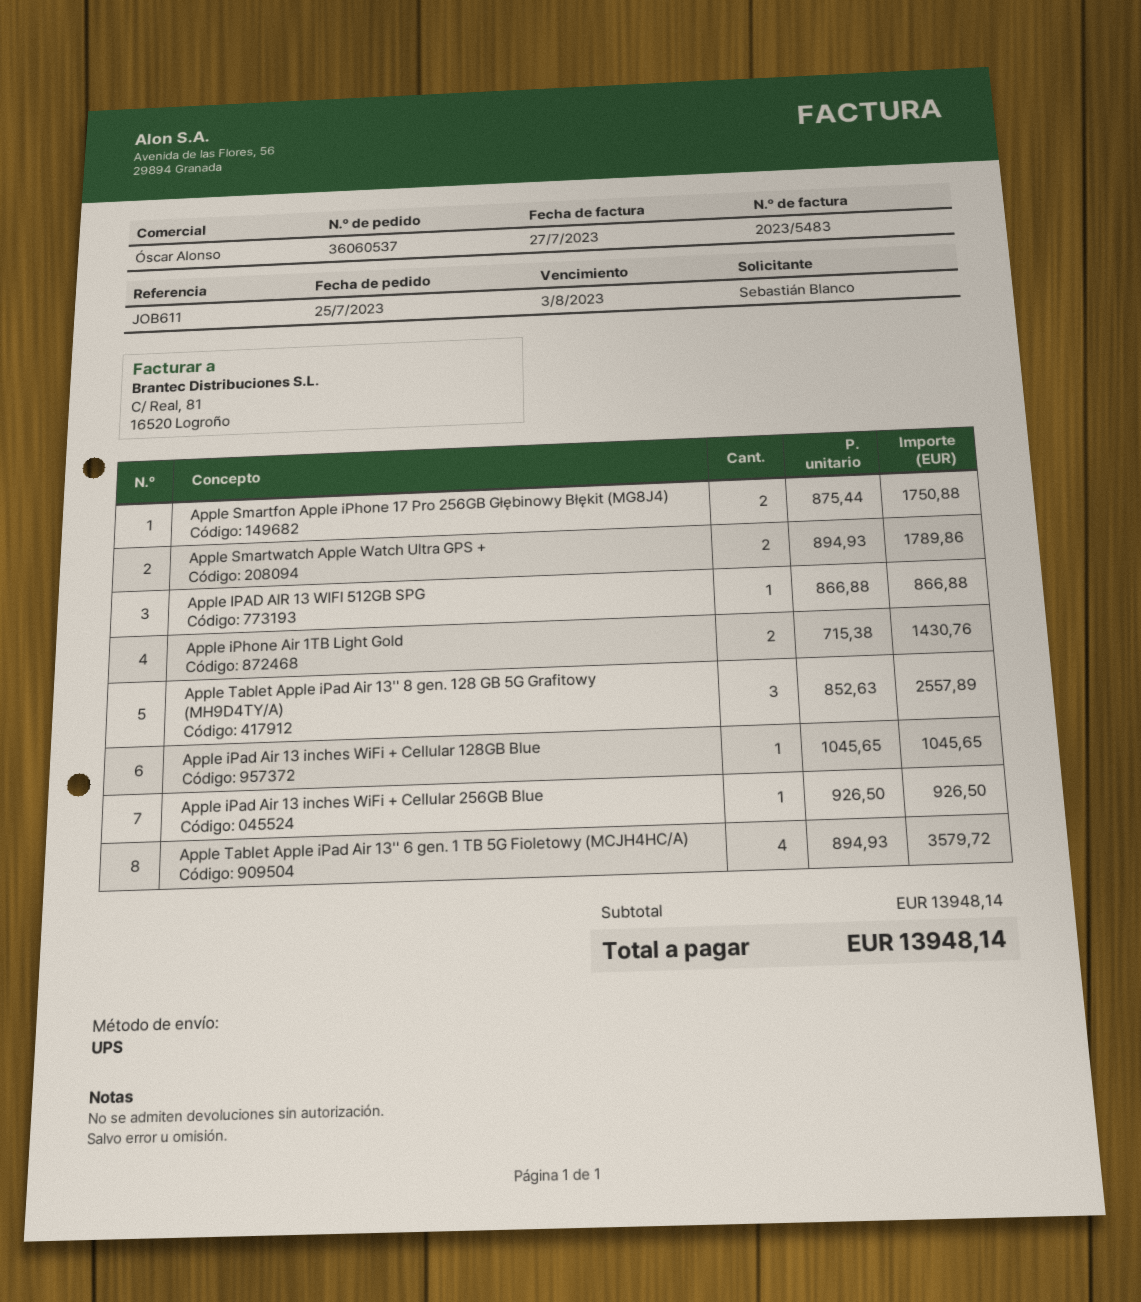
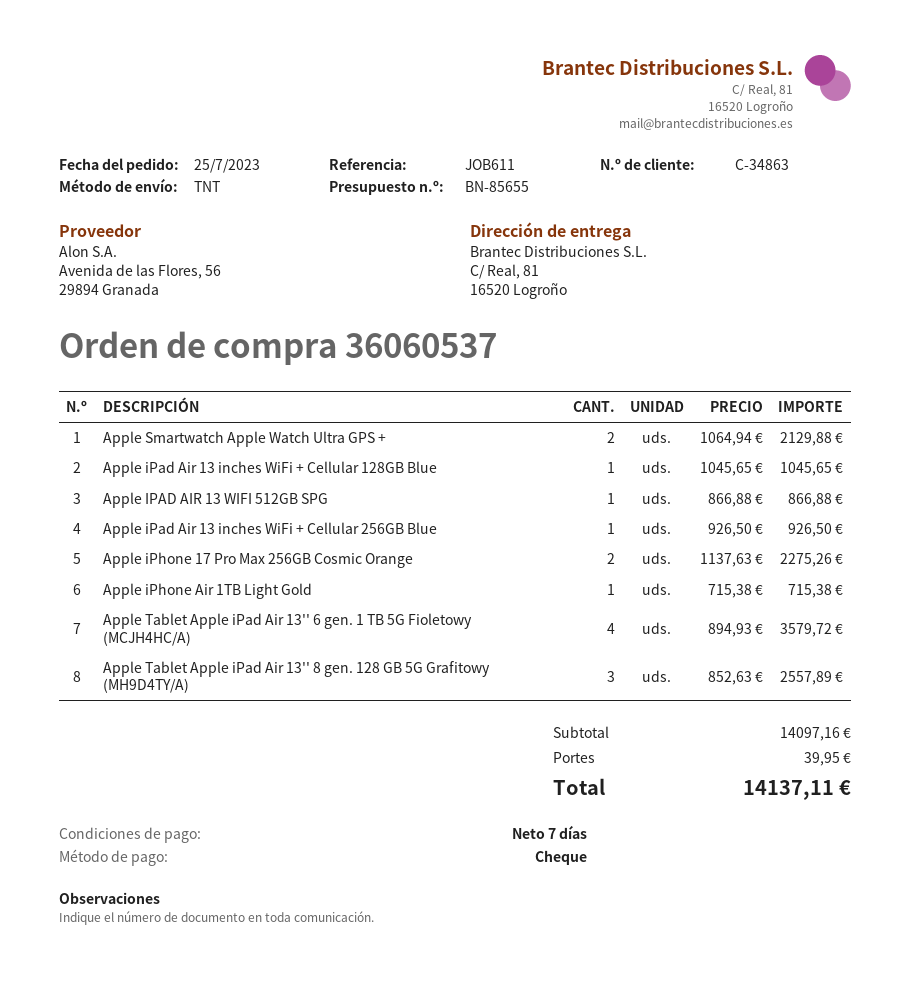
shipping method: UPS -> TNT
Apple Smartfon Apple iPhone 17 Pro 256GB Głębinowy Błękit (MG8J4): 2 x 875.44 = 1750.88 -> none
Apple Smartwatch Apple Watch Ultra GPS +: 2 x 894.93 = 1789.86 -> 2 x 1064.94 = 2129.88
Apple iPhone Air 1TB Light Gold: 2 x 715.38 = 1430.76 -> 1 x 715.38 = 715.38
Apple iPhone 17 Pro Max 256GB Cosmic Orange: none -> 2 x 1137.63 = 2275.26
subtotal: 13948.14 -> 14097.16
shipping: none -> 39.95
total: 13948.14 -> 14137.11

